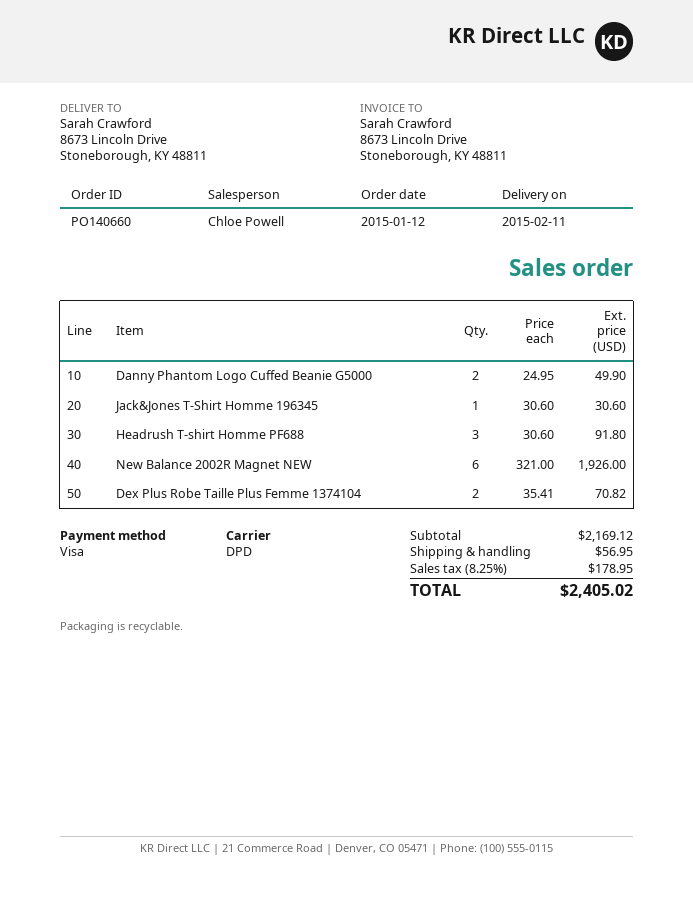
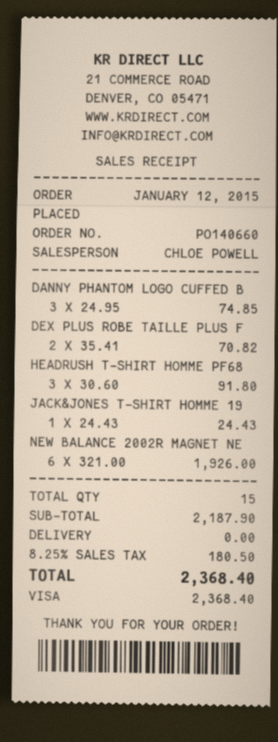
Danny Phantom Logo Cuffed Beanie G5000: 2 x 24.95 = 49.90 -> 3 x 24.95 = 74.85
Jack&Jones T-Shirt Homme 196345: 1 x 30.60 = 30.60 -> 1 x 24.43 = 24.43
subtotal: 2169.12 -> 2187.90
shipping: 56.95 -> 0.00
tax: 8.25% = 178.95 -> 8.25% = 180.50
total: 2405.02 -> 2368.40

